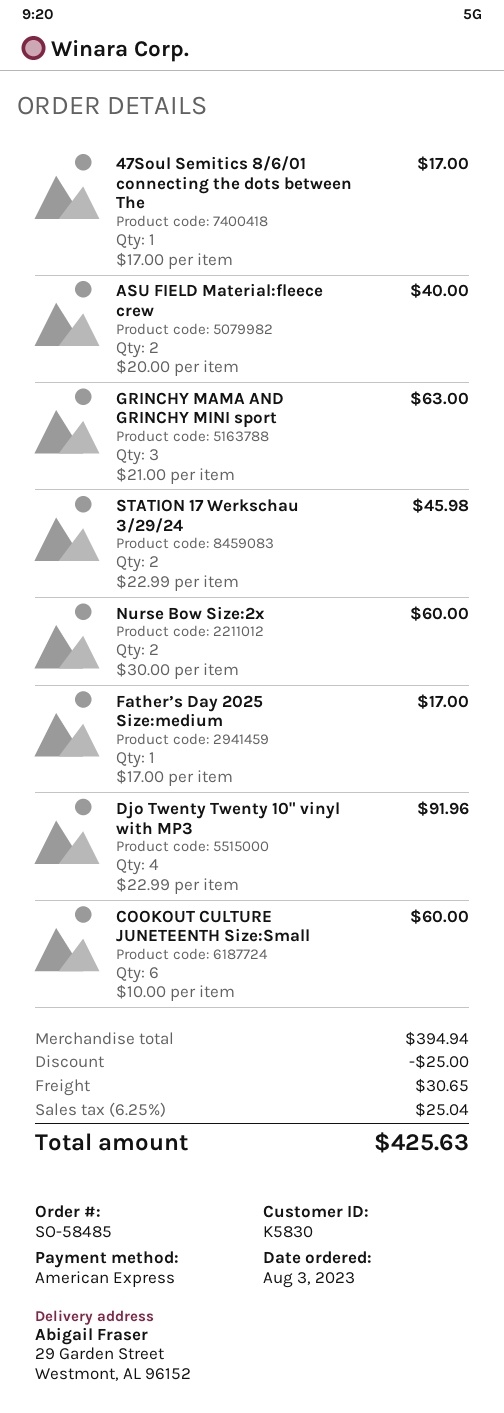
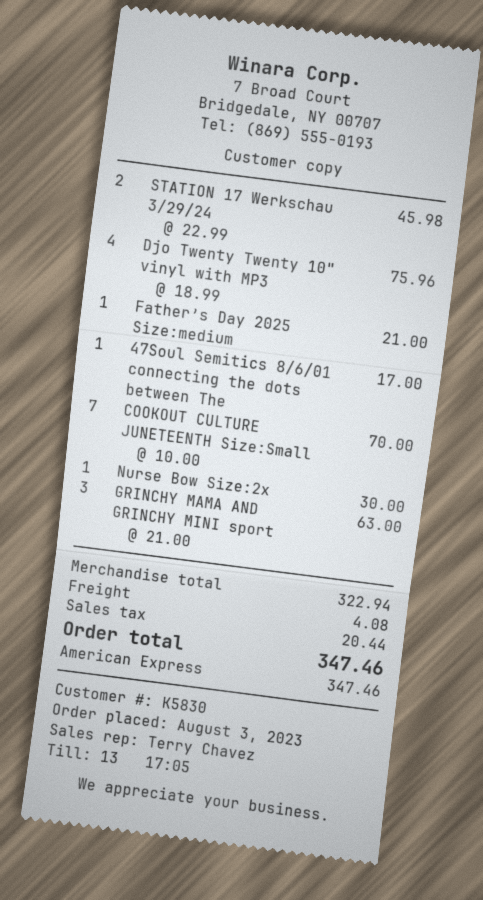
ASU FIELD Material:fleece crew: 2 x 20.00 = 40.00 -> none
Nurse Bow Size:2x: 2 x 30.00 = 60.00 -> 1 x 30.00 = 30.00
Father’s Day 2025 Size:medium: 1 x 17.00 = 17.00 -> 1 x 21.00 = 21.00
Djo Twenty Twenty 10" vinyl with MP3: 4 x 22.99 = 91.96 -> 4 x 18.99 = 75.96
COOKOUT CULTURE JUNETEENTH Size:Small: 6 x 10.00 = 60.00 -> 7 x 10.00 = 70.00
subtotal: 394.94 -> 322.94
discount: 25.00 -> none
shipping: 30.65 -> 4.08
tax: 25.04 -> 20.44
total: 425.63 -> 347.46

